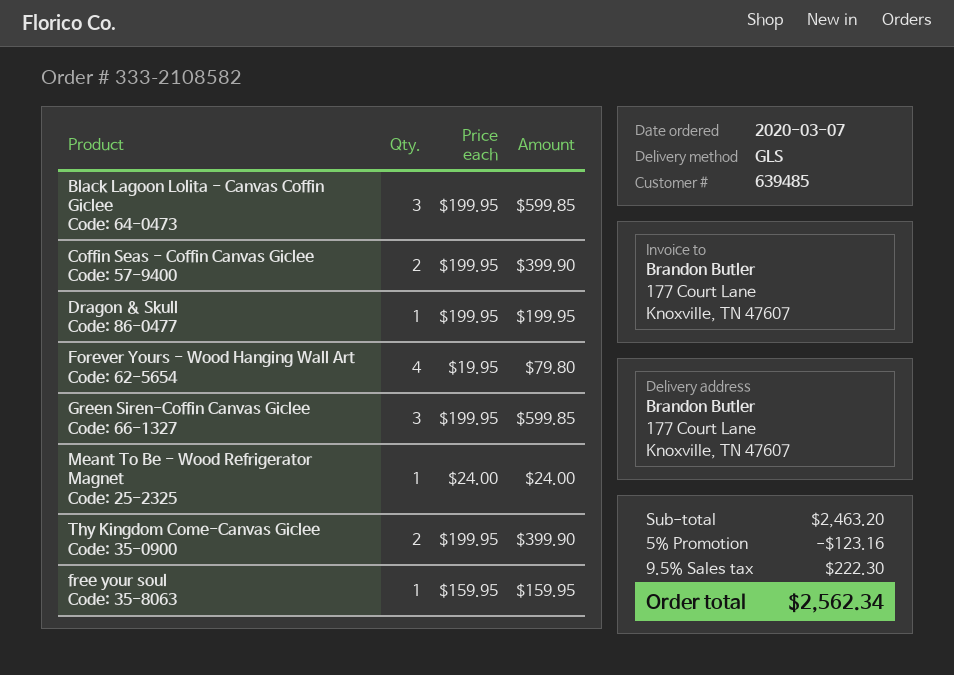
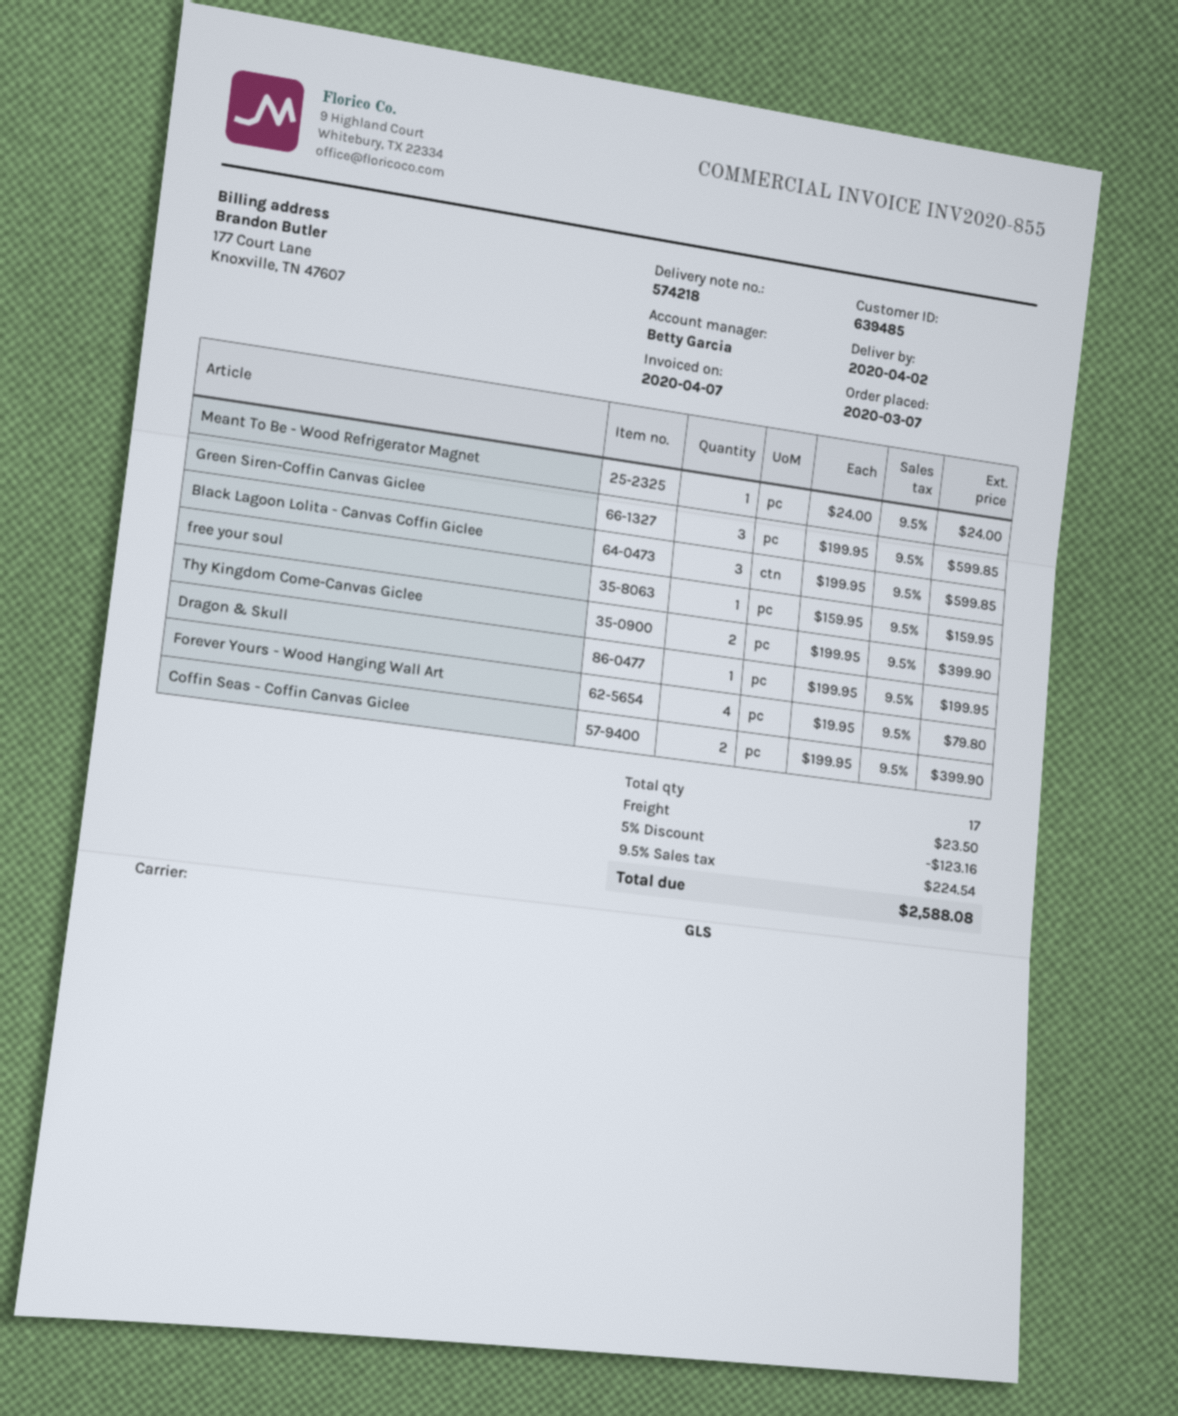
shipping: none -> 23.50
tax: 9.5% = 222.30 -> 9.5% = 224.54
total: 2562.34 -> 2588.08

